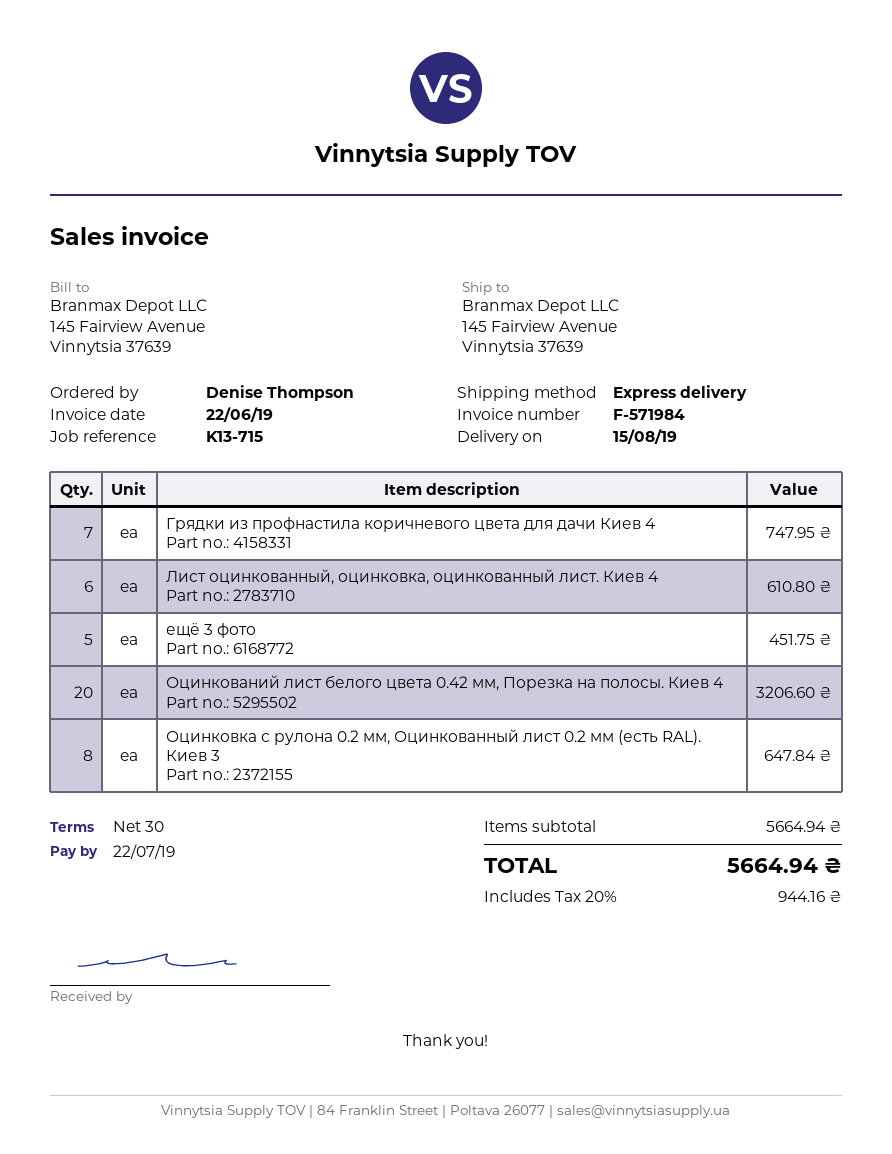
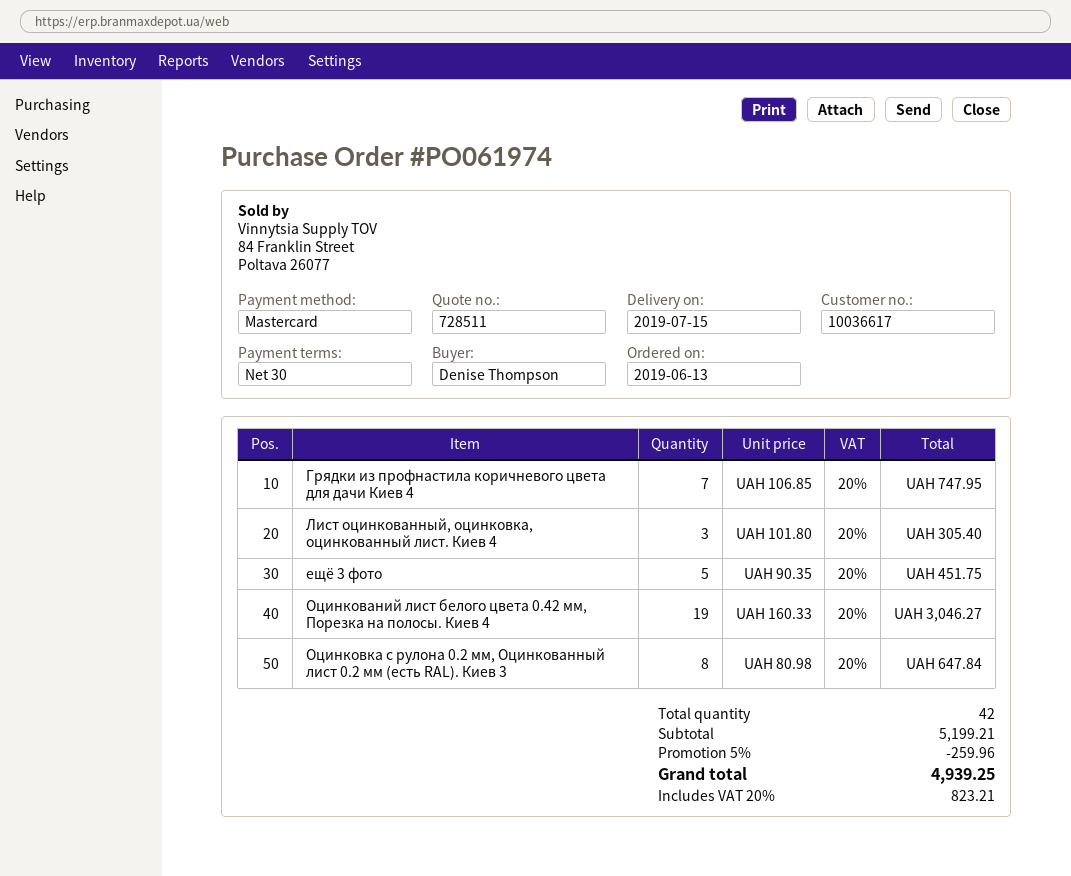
delivery date: 2019-08-15 -> 2019-07-15
Лист оцинкованный, оцинковка, оцинкованный лист. Киев 4: 6 for 610.80 -> 3 for 305.40
Оцинкований лист белого цвета 0.42 мм, Порезка на полосы. Киев 4: 20 for 3206.60 -> 19 for 3046.27
subtotal: 5664.94 -> 5199.21
discount: none -> 5% = 259.96
tax: 20% = 944.16 -> 20% = 823.21
total: 5664.94 -> 4939.25

